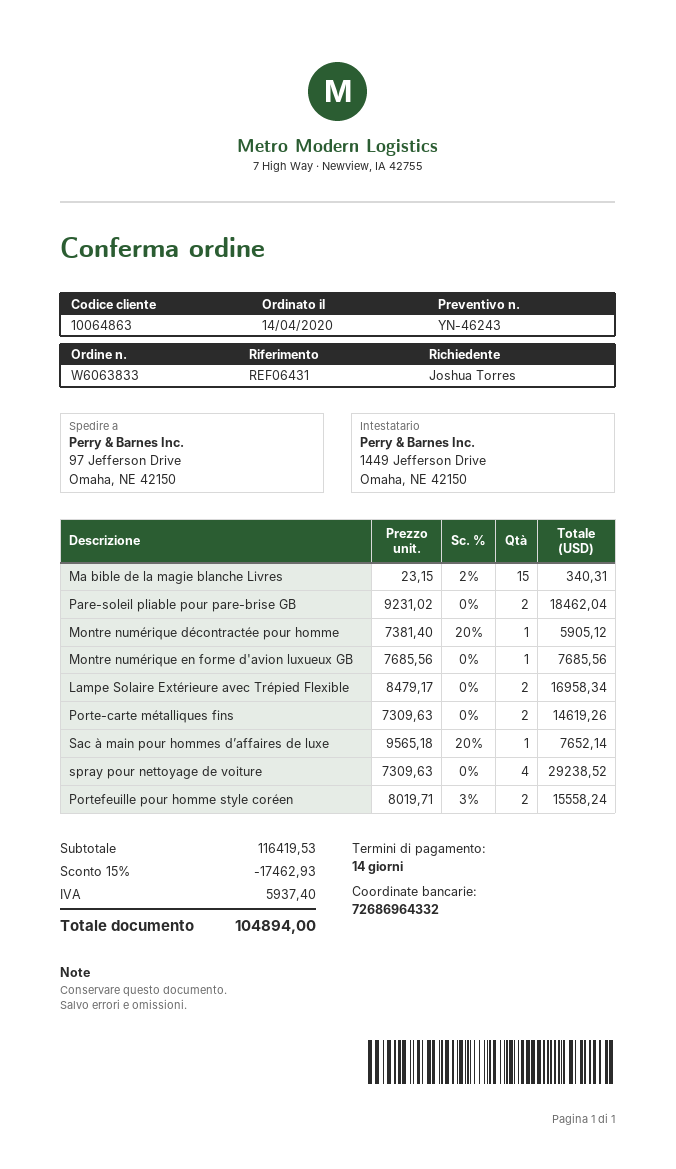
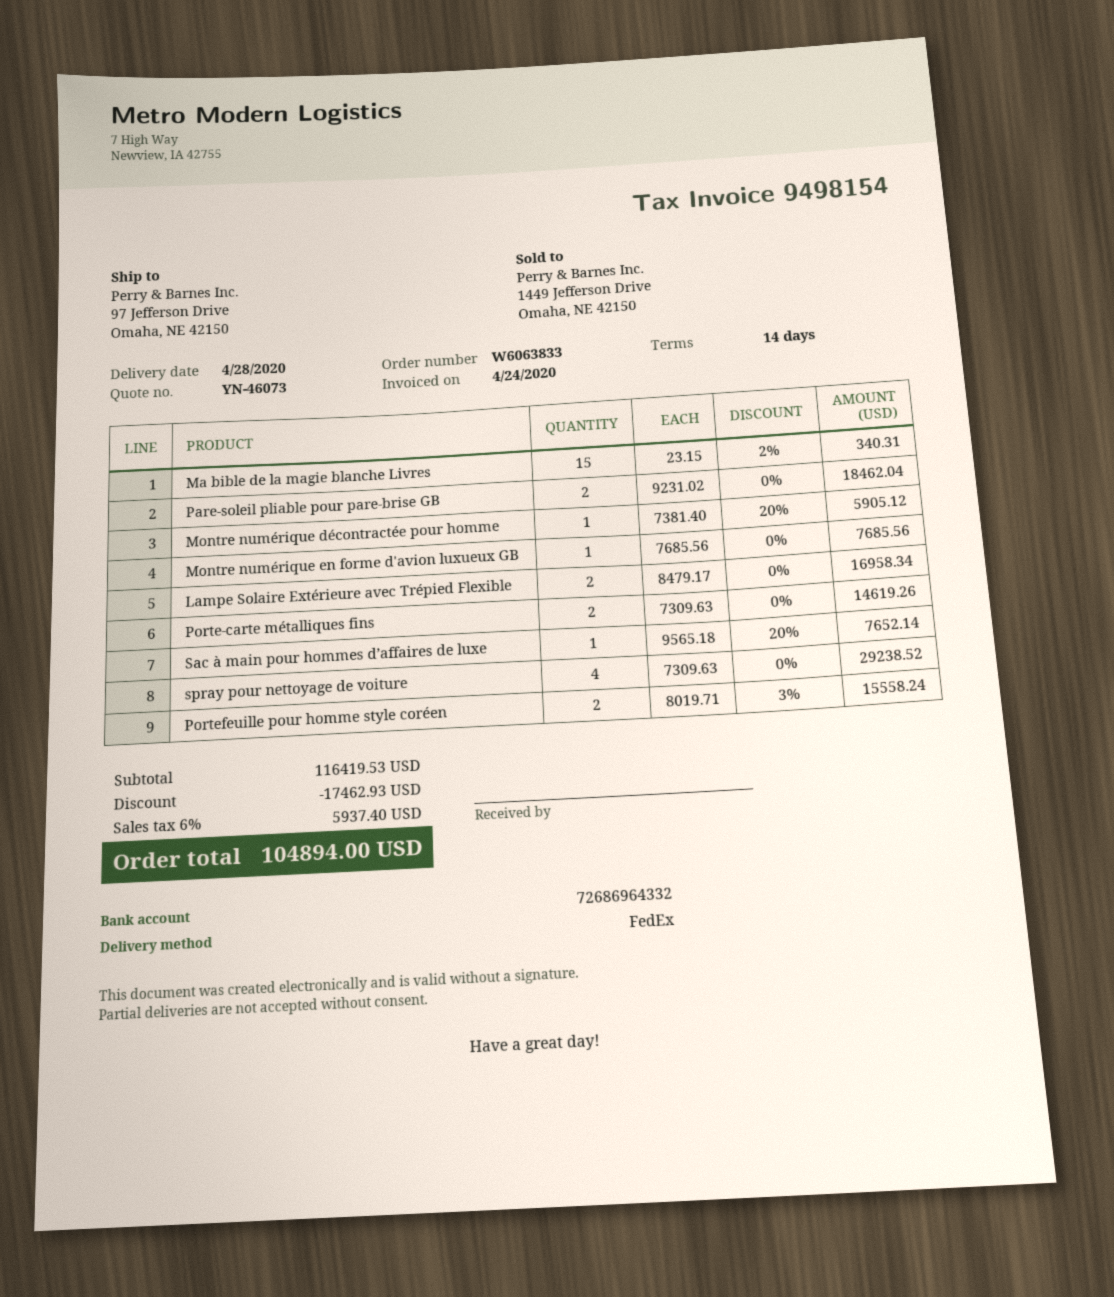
quote number: YN-46243 -> YN-46073

